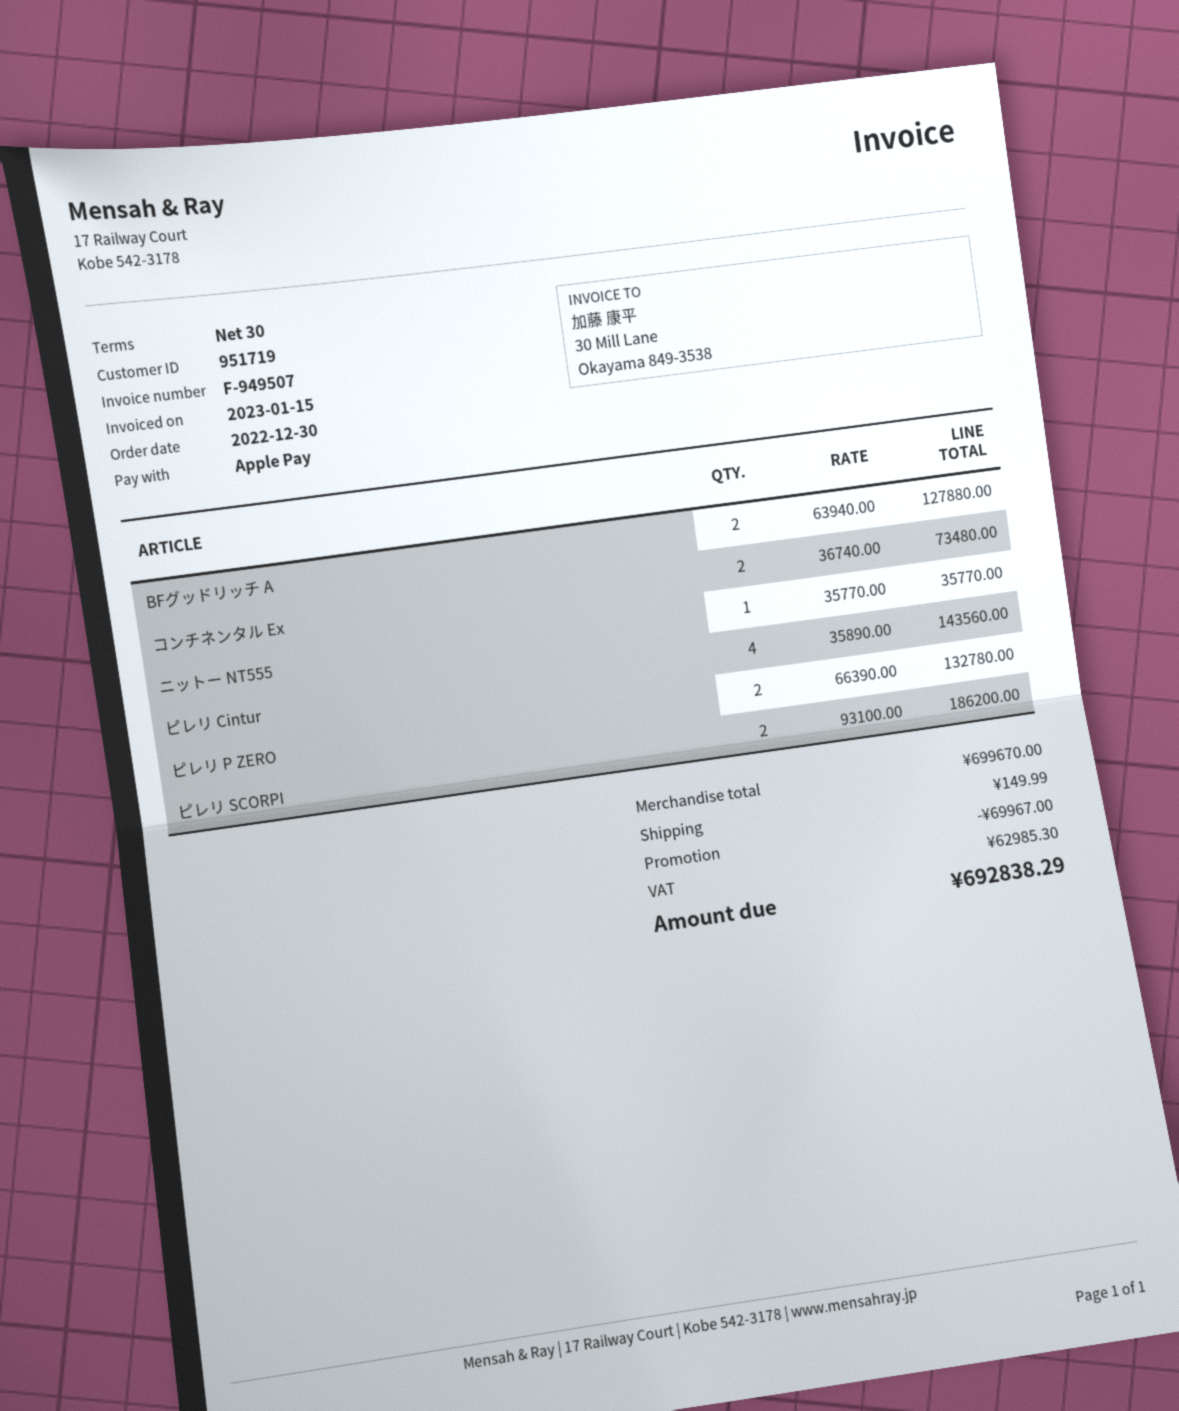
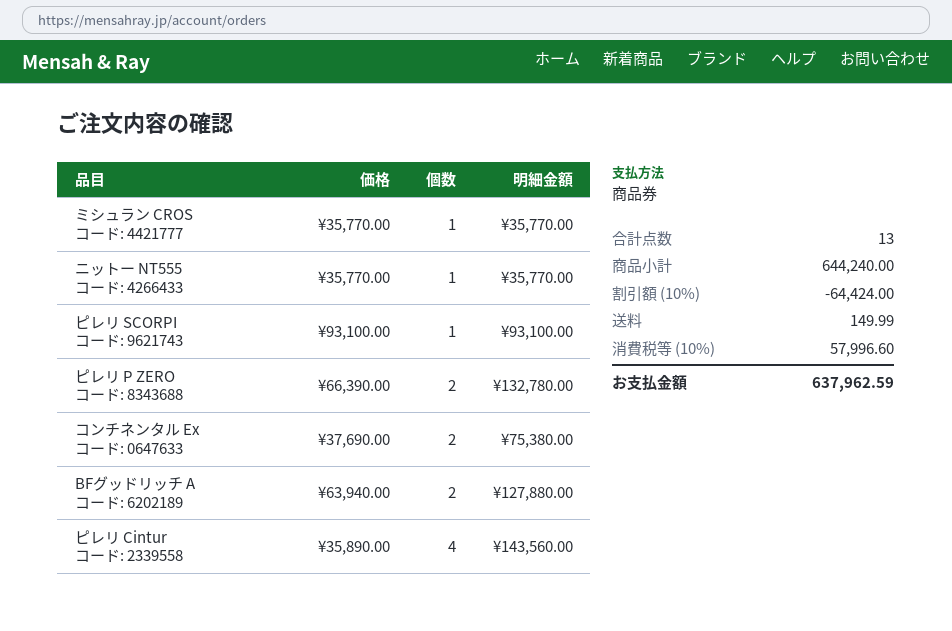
payment method: Apple Pay -> gift card
コンチネンタル Ex: 2 x 36740.00 = 73480.00 -> 2 x 37690.00 = 75380.00
ピレリ SCORPI: 2 x 93100.00 = 186200.00 -> 1 x 93100.00 = 93100.00
ミシュラン CROS: none -> 1 x 35770.00 = 35770.00
subtotal: 699670.00 -> 644240.00
discount: 69967.00 -> 64424.00
tax: 62985.30 -> 57996.60
total: 692838.29 -> 637962.59

